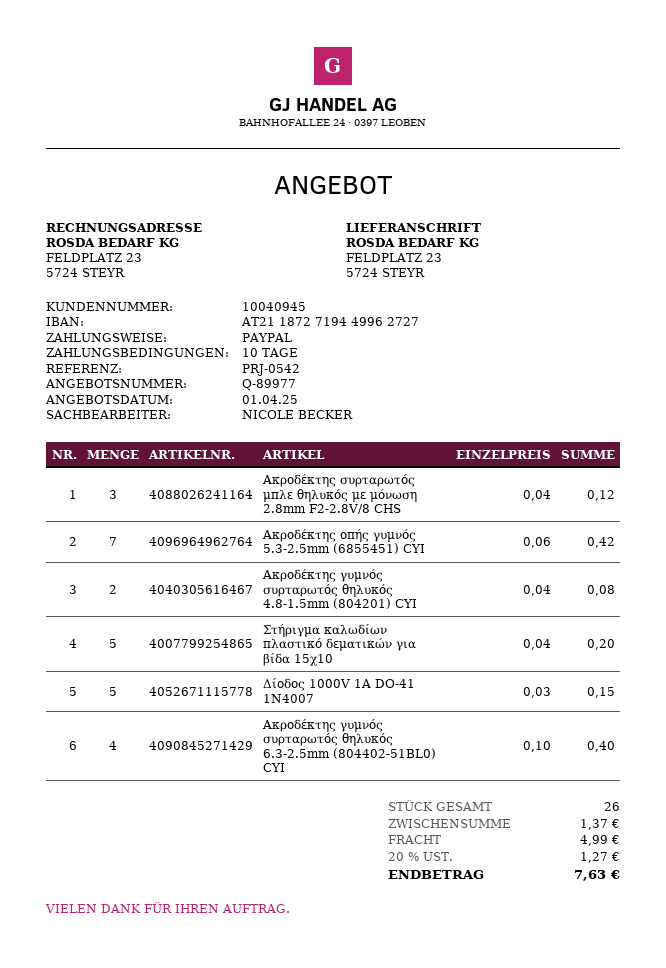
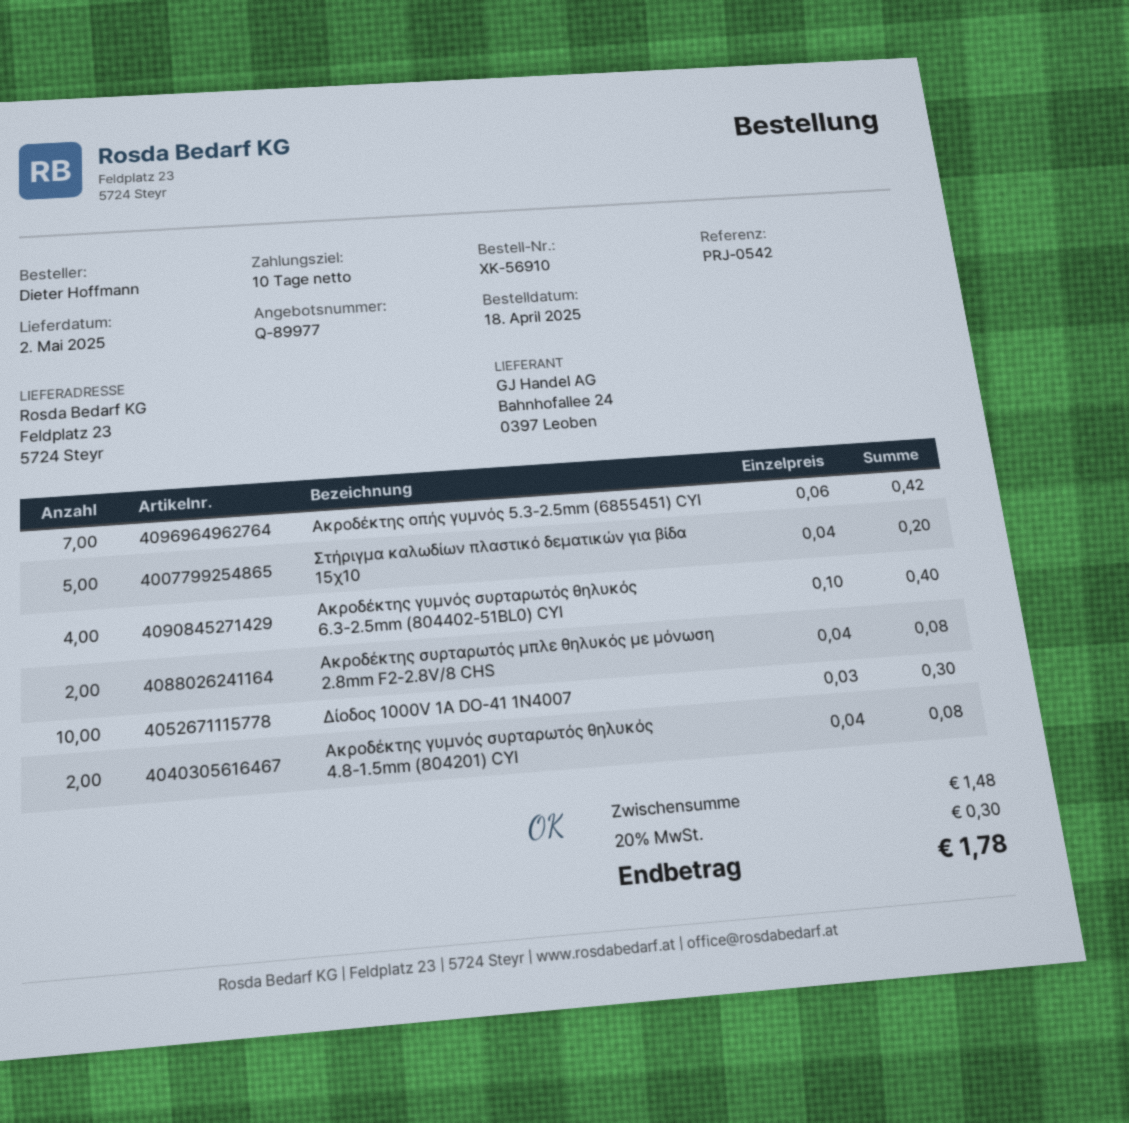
Ακροδέκτης συρταρωτός μπλε θηλυκός με μόνωση 2.8mm F2-2.8V/8 CHS: 3 x 0.04 = 0.12 -> 2 x 0.04 = 0.08
Δίοδος 1000V 1A DO-41 1N4007: 5 x 0.03 = 0.15 -> 10 x 0.03 = 0.30
subtotal: 1.37 -> 1.48
shipping: 4.99 -> none
tax: 20% = 1.27 -> 20% = 0.30
total: 7.63 -> 1.78

